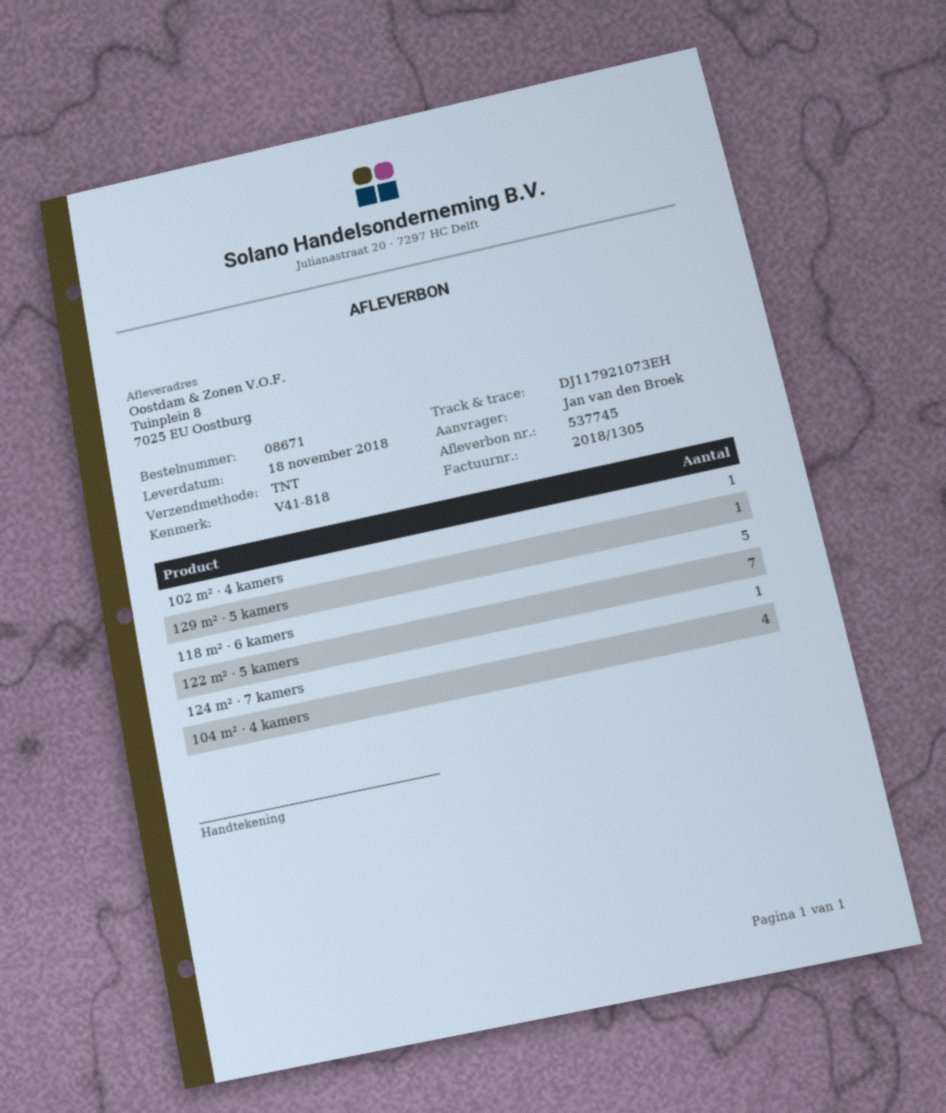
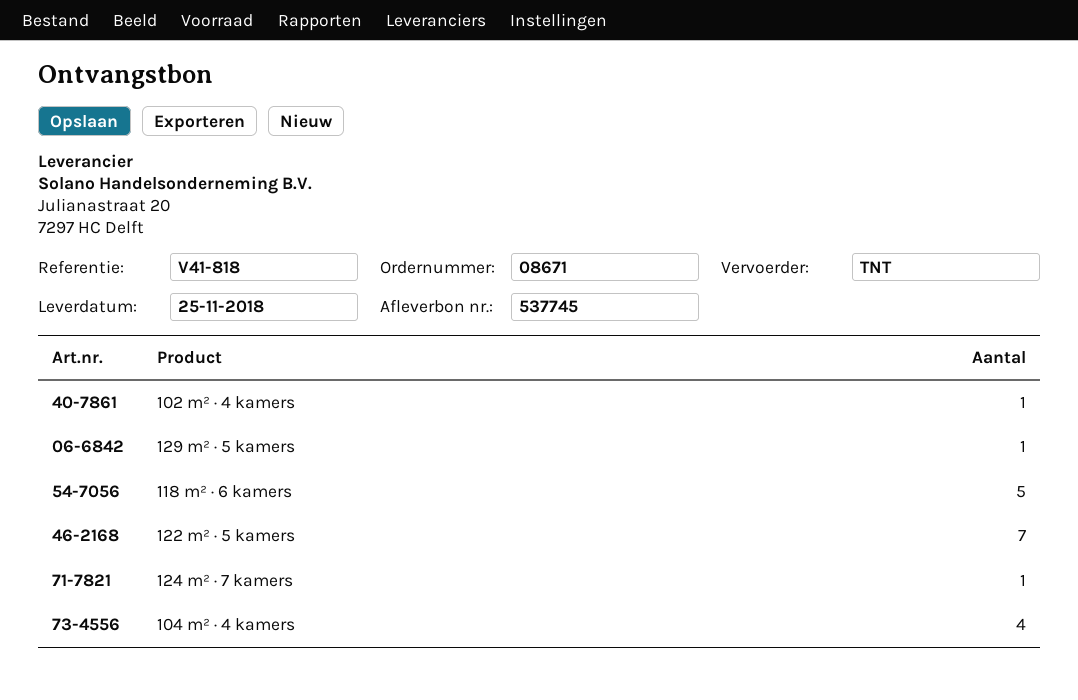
delivery date: 2018-11-18 -> 2018-11-25

